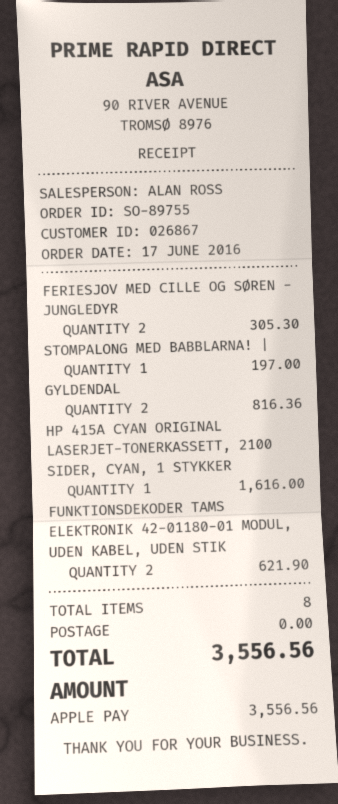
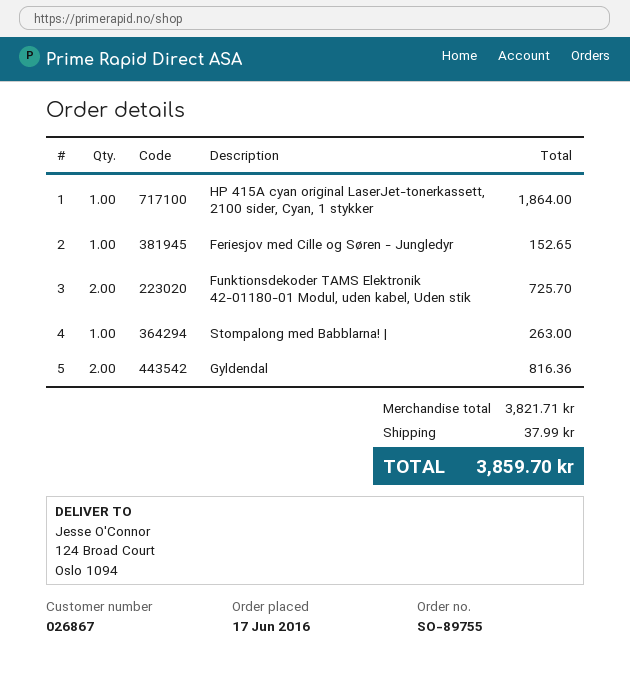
FERIESJOV MED CILLE OG SØREN - JUNGLEDYR: 2 for 305.30 -> 1 for 152.65
STOMPALONG MED BABBLARNA! |: 1 for 197.00 -> 1 for 263.00
HP 415A CYAN ORIGINAL LASERJET-TONERKASSETT, 2100 SIDER, CYAN, 1 STYKKER: 1 for 1616.00 -> 1 for 1864.00
FUNKTIONSDEKODER TAMS ELEKTRONIK 42-01180-01 MODUL, UDEN KABEL, UDEN STIK: 2 for 621.90 -> 2 for 725.70
shipping: 0.00 -> 37.99
total: 3556.56 -> 3859.70

